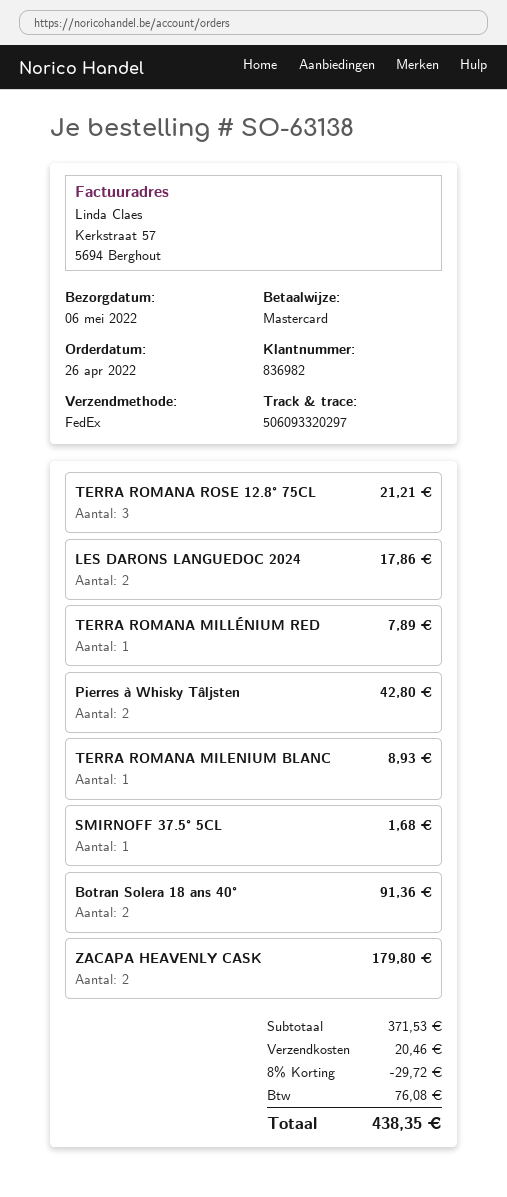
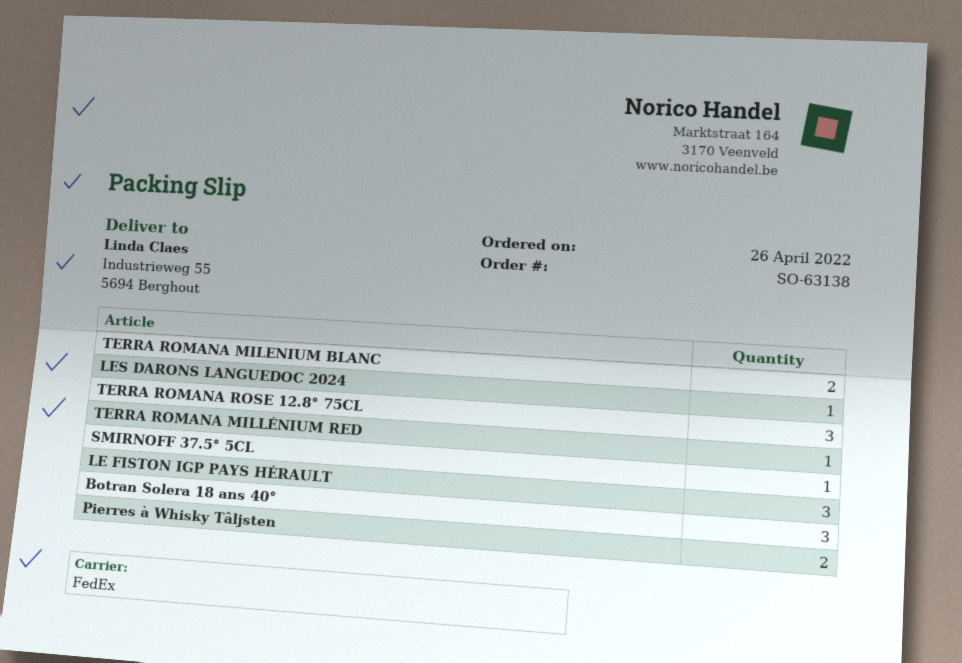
LES DARONS LANGUEDOC 2024: 2 -> 1
TERRA ROMANA MILENIUM BLANC: 1 -> 2
Botran Solera 18 ans 40°: 2 -> 3
ZACAPA HEAVENLY CASK: 2 -> none
LE FISTON IGP PAYS HÉRAULT: none -> 3

